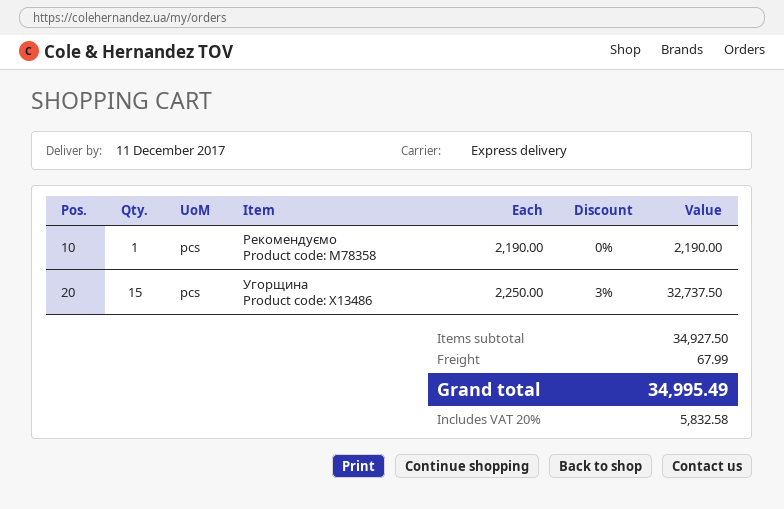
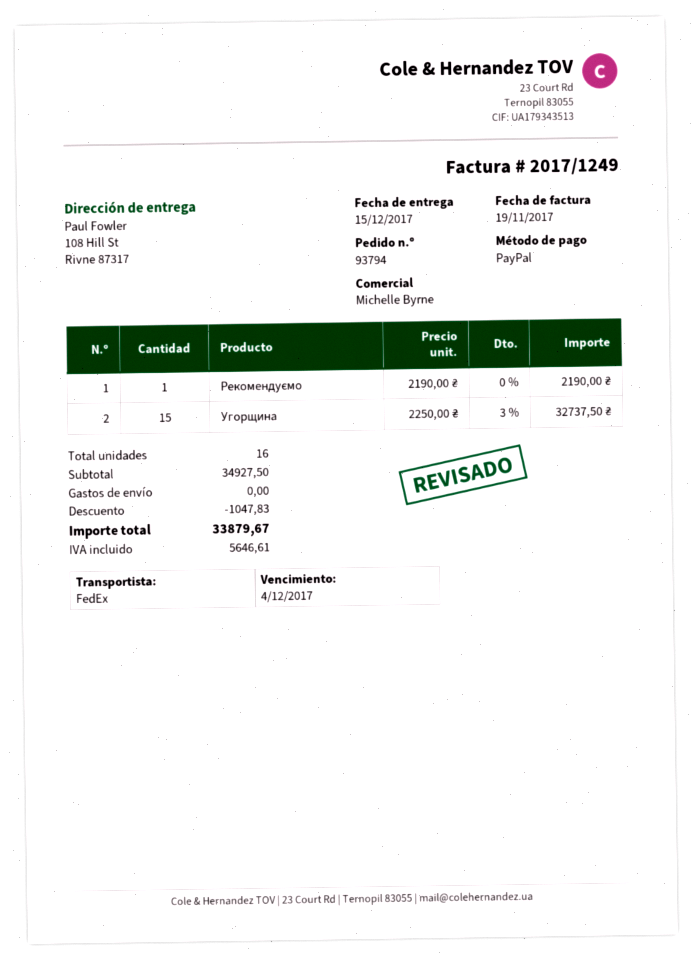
delivery date: 2017-12-11 -> 2017-12-15
shipping method: express -> FedEx
discount: none -> 1047.83
shipping: 67.99 -> 0.00
tax: 5832.58 -> 5646.61
total: 34995.49 -> 33879.67

